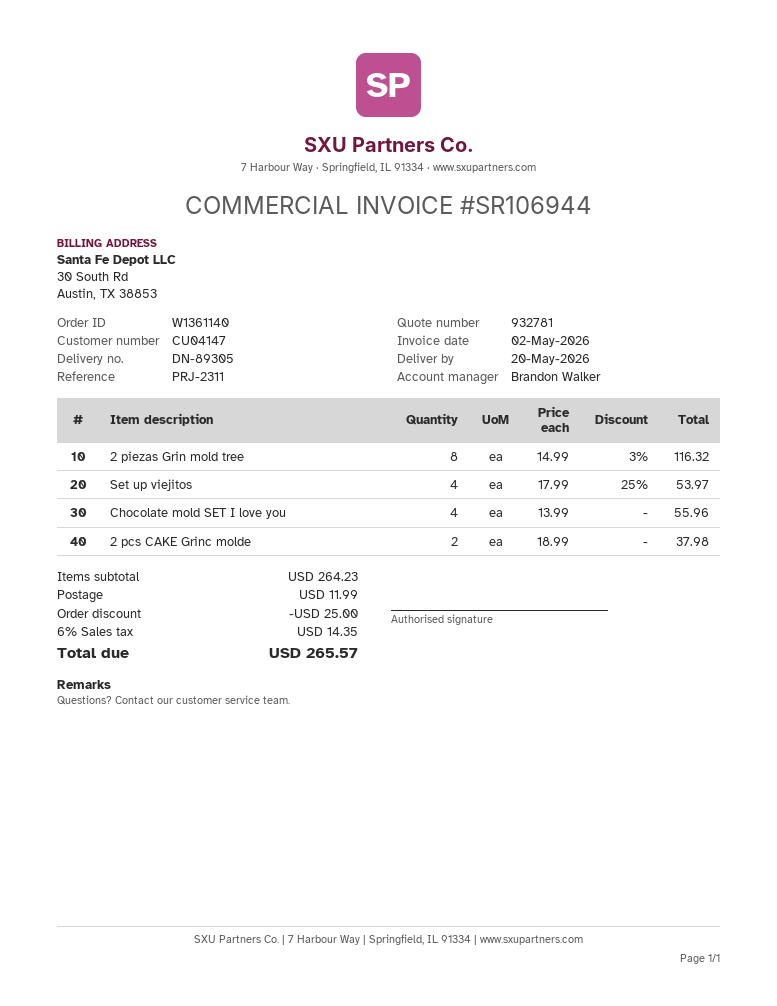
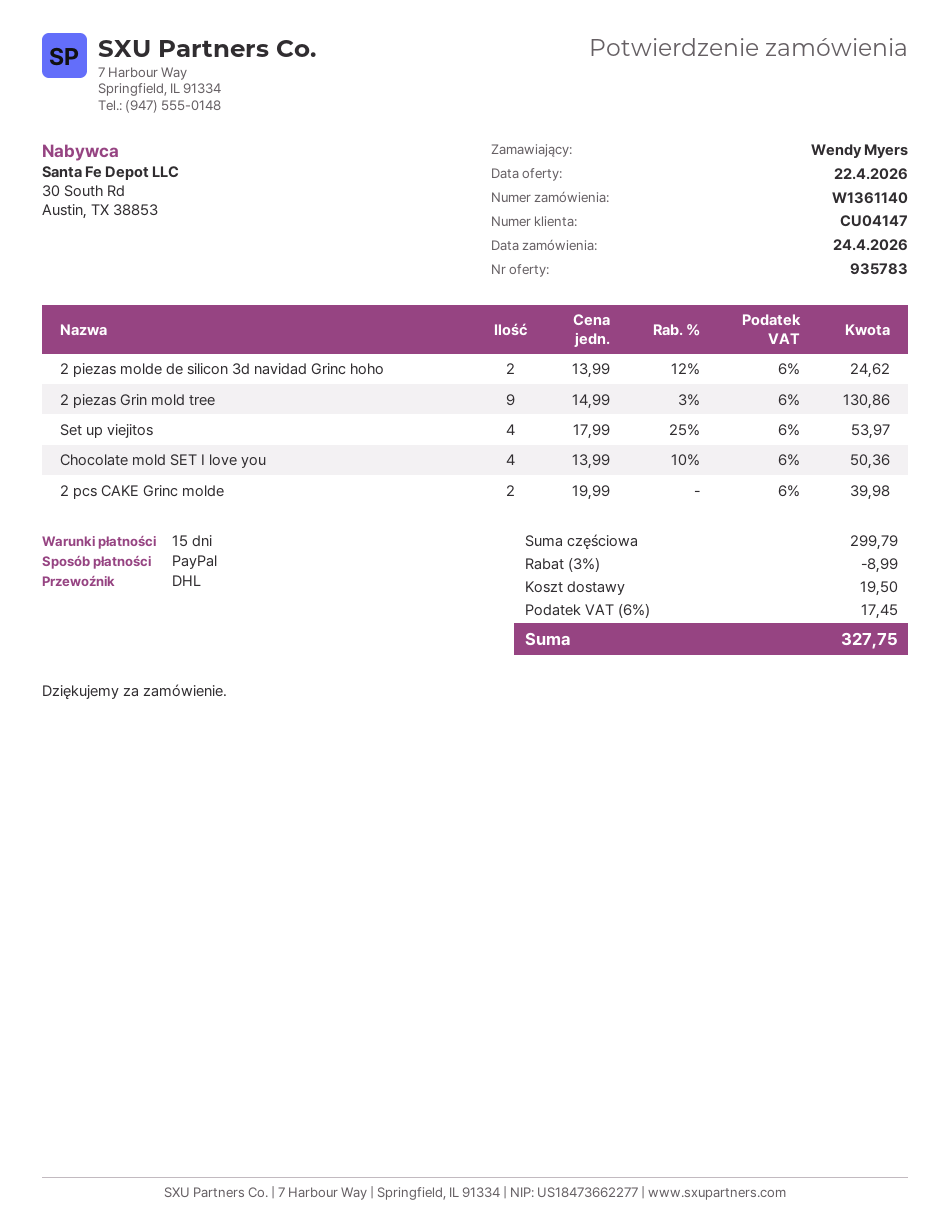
quote number: 932781 -> 935783
2 piezas Grin mold tree: 8 x 14.99 - 3% = 116.32 -> 9 x 14.99 - 3% = 130.86
Chocolate mold SET I love you: 4 x 13.99 = 55.96 -> 4 x 13.99 - 10% = 50.36
2 pcs CAKE Grinc molde: 2 x 18.99 = 37.98 -> 2 x 19.99 = 39.98
2 piezas molde de silicon 3d navidad Grinc hoho: none -> 2 x 13.99 - 12% = 24.62
subtotal: 264.23 -> 299.79
discount: 25.00 -> 8.99
shipping: 11.99 -> 19.50
tax: 6% = 14.35 -> 6% = 17.45
total: 265.57 -> 327.75

